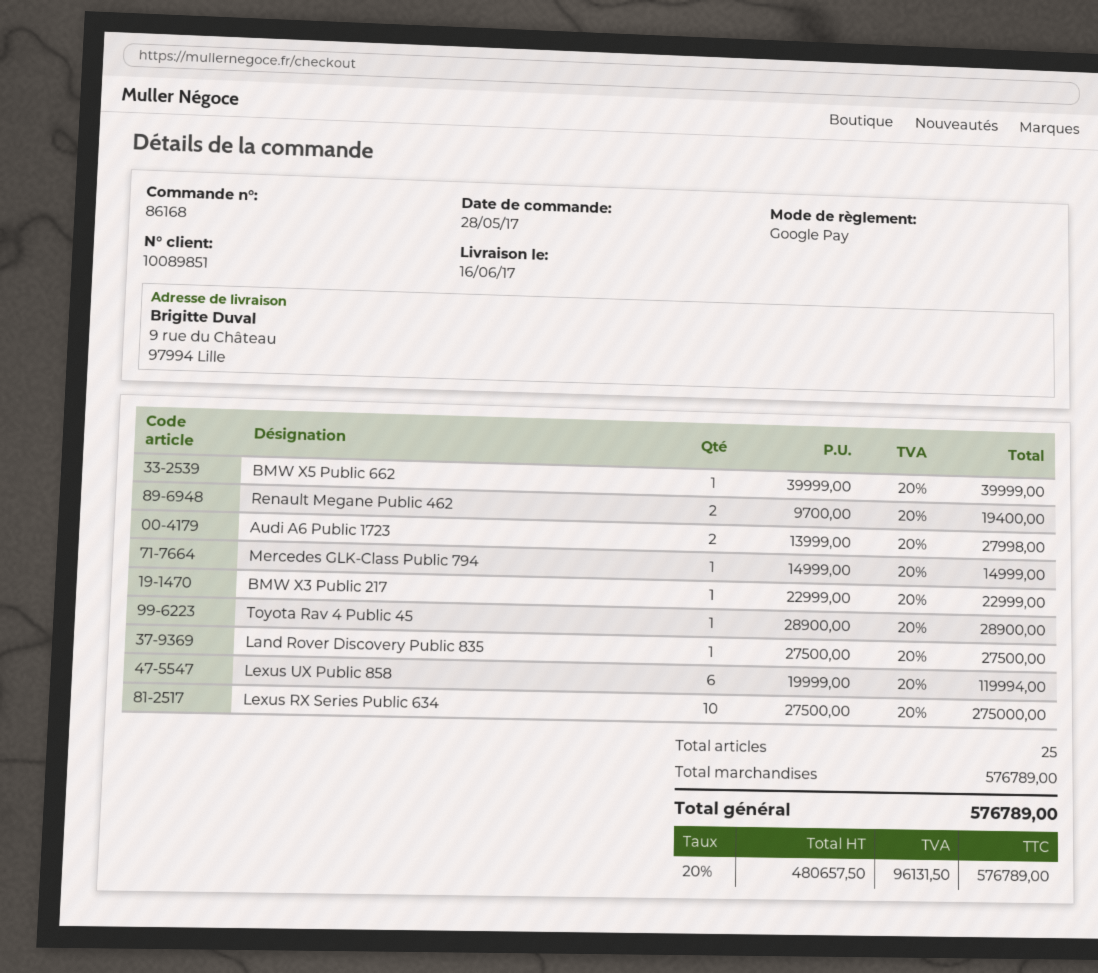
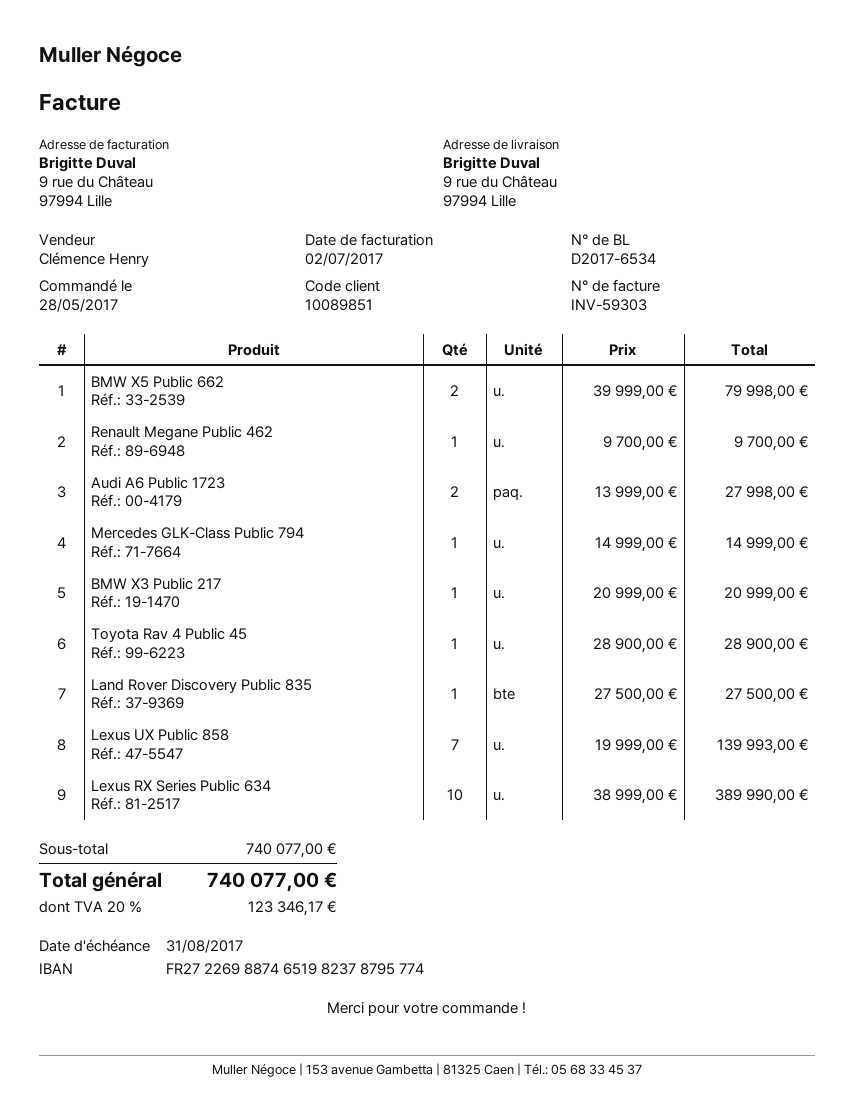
BMW X5 Public 662: 1 x 39999.00 = 39999.00 -> 2 x 39999.00 = 79998.00
Renault Megane Public 462: 2 x 9700.00 = 19400.00 -> 1 x 9700.00 = 9700.00
BMW X3 Public 217: 1 x 22999.00 = 22999.00 -> 1 x 20999.00 = 20999.00
Lexus UX Public 858: 6 x 19999.00 = 119994.00 -> 7 x 19999.00 = 139993.00
Lexus RX Series Public 634: 10 x 27500.00 = 275000.00 -> 10 x 38999.00 = 389990.00
subtotal: 576789.00 -> 740077.00
tax: 20% = 96131.50 -> 20% = 123346.17
total: 576789.00 -> 740077.00

